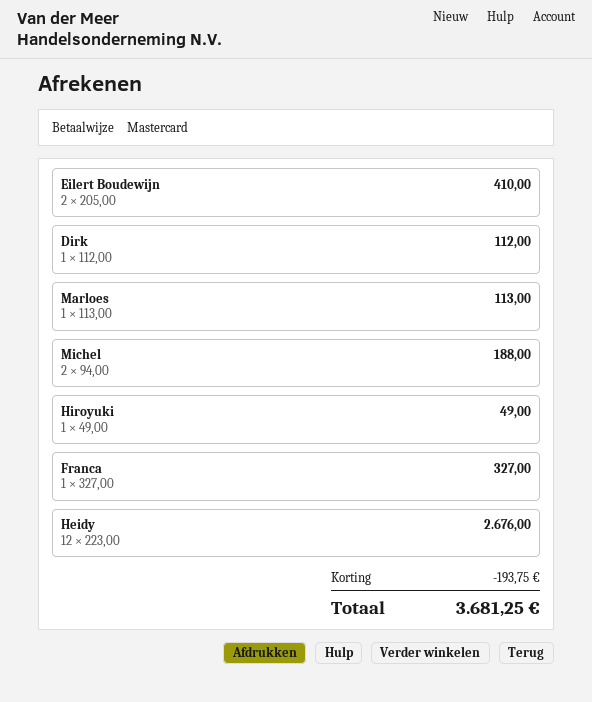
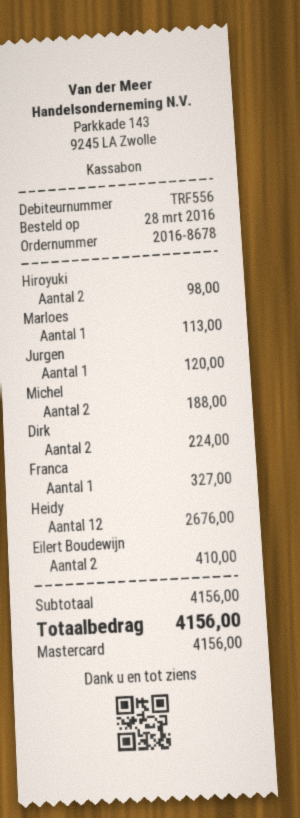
Dirk: 1 for 112.00 -> 2 for 224.00
Hiroyuki: 1 for 49.00 -> 2 for 98.00
Jurgen: none -> 1 for 120.00
discount: 193.75 -> none
total: 3681.25 -> 4156.00

